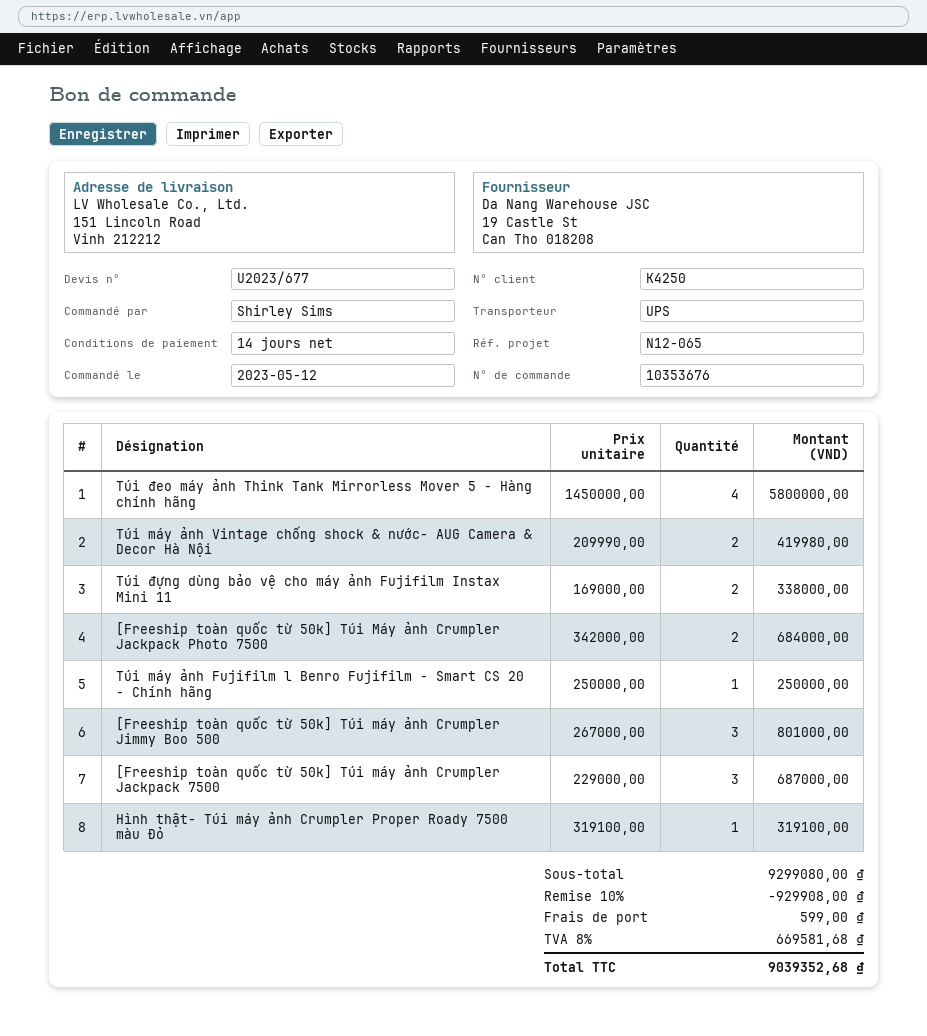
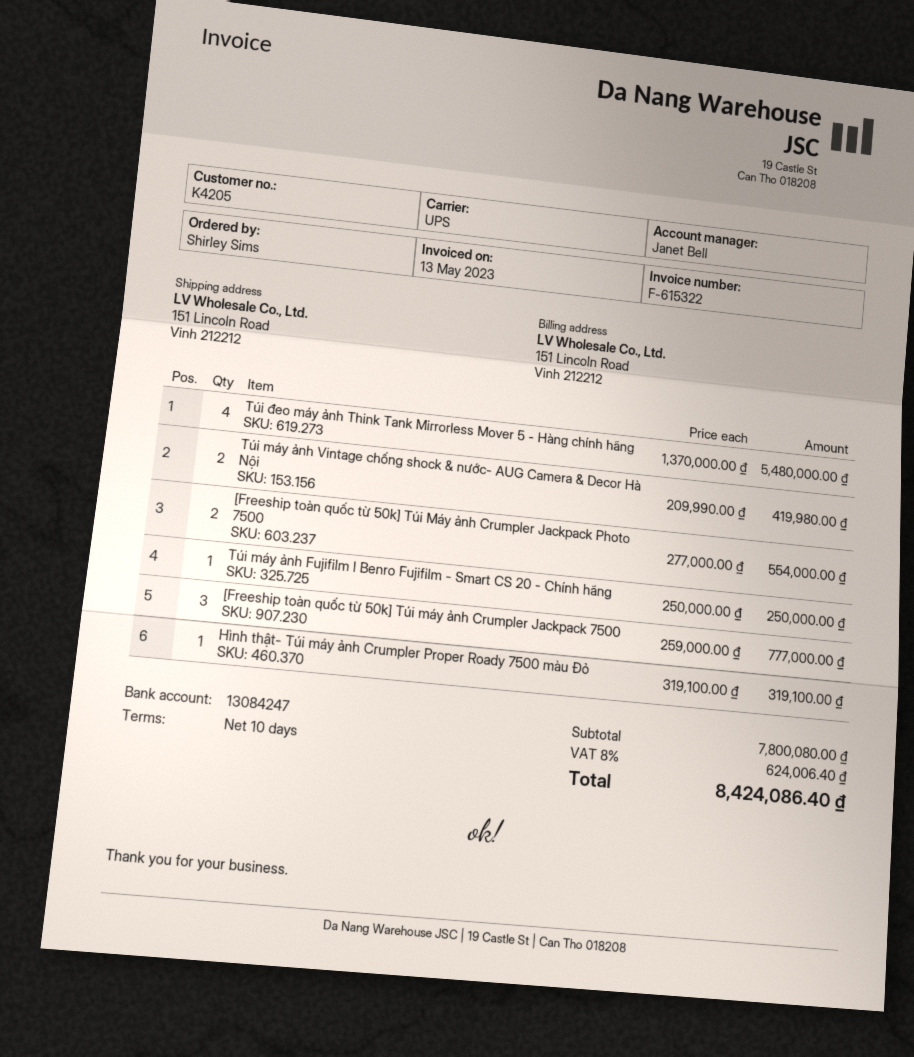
payment terms: 14 days -> 10 days
customer number: K4250 -> K4205
Túi đeo máy ảnh Think Tank Mirrorless Mover 5 - Hàng chính hãng: 4 x 1450000.00 = 5800000.00 -> 4 x 1370000.00 = 5480000.00
Túi đựng dùng bảo vệ cho máy ảnh Fujifilm Instax Mini 11: 2 x 169000.00 = 338000.00 -> none
[Freeship toàn quốc từ 50k] Túi Máy ảnh Crumpler Jackpack Photo 7500: 2 x 342000.00 = 684000.00 -> 2 x 277000.00 = 554000.00
[Freeship toàn quốc từ 50k] Túi máy ảnh Crumpler Jimmy Boo 500: 3 x 267000.00 = 801000.00 -> none
[Freeship toàn quốc từ 50k] Túi máy ảnh Crumpler Jackpack 7500: 3 x 229000.00 = 687000.00 -> 3 x 259000.00 = 777000.00
subtotal: 9299080.00 -> 7800080.00
discount: 10% = 929908.00 -> none
shipping: 599.00 -> none
tax: 8% = 669581.68 -> 8% = 624006.40
total: 9039352.68 -> 8424086.40

